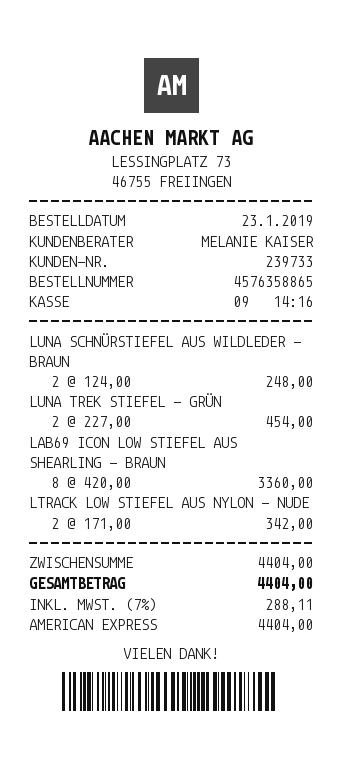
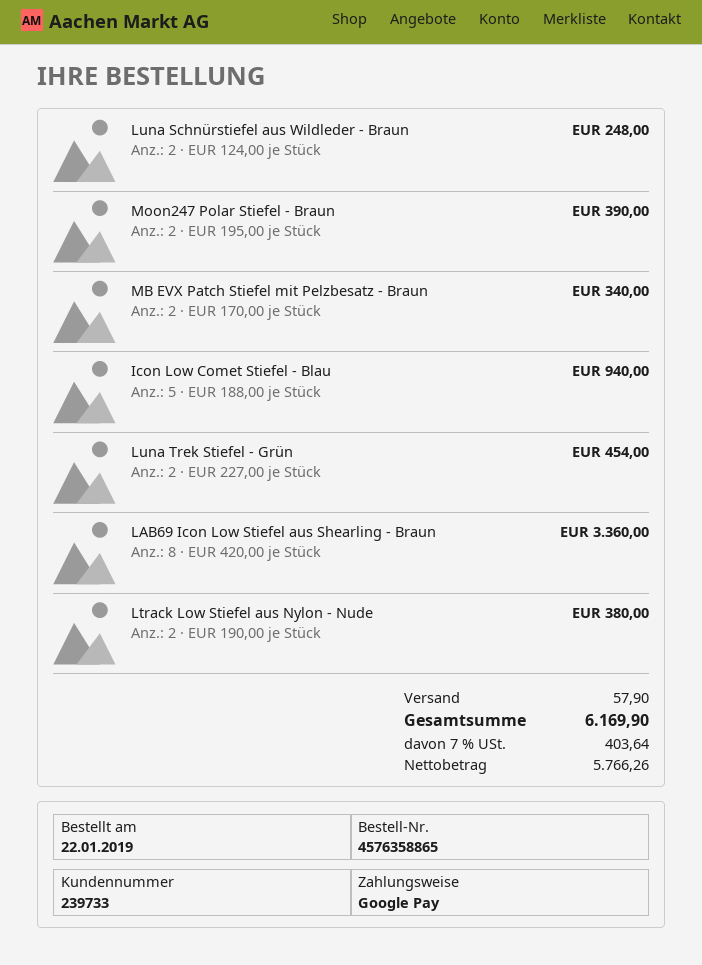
order date: 2019-01-23 -> 2019-01-22
payment method: American Express -> Google Pay
LTRACK LOW STIEFEL AUS NYLON - NUDE: 2 x 171.00 = 342.00 -> 2 x 190.00 = 380.00
Moon247 Polar Stiefel - Braun: none -> 2 x 195.00 = 390.00
MB EVX Patch Stiefel mit Pelzbesatz - Braun: none -> 2 x 170.00 = 340.00
Icon Low Comet Stiefel - Blau: none -> 5 x 188.00 = 940.00
shipping: none -> 57.90
tax: 7% = 288.11 -> 7% = 403.64
total: 4404.00 -> 6169.90

